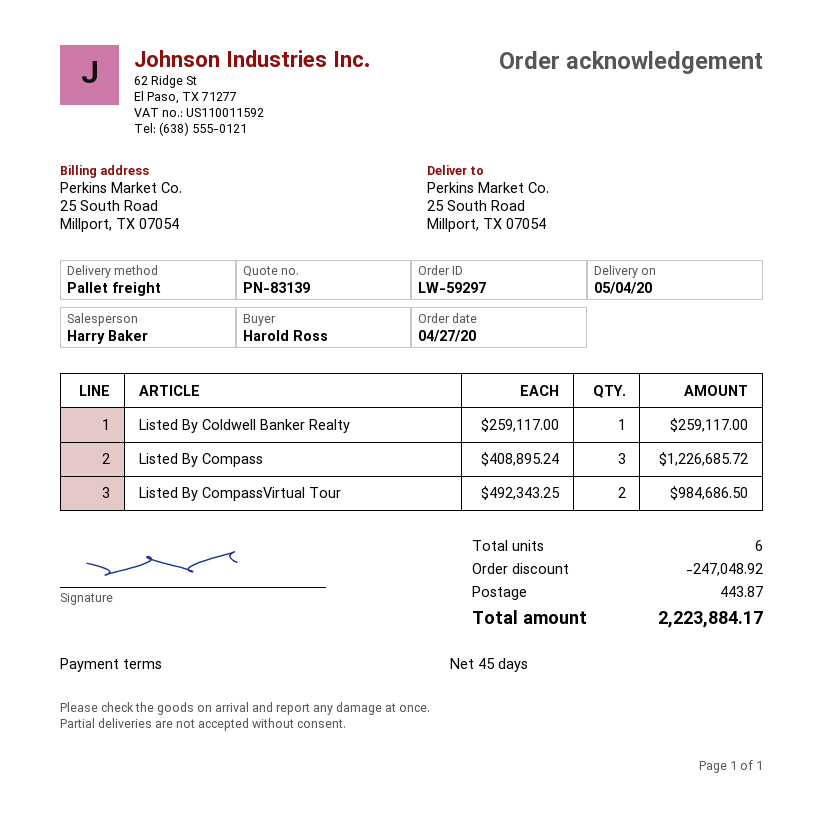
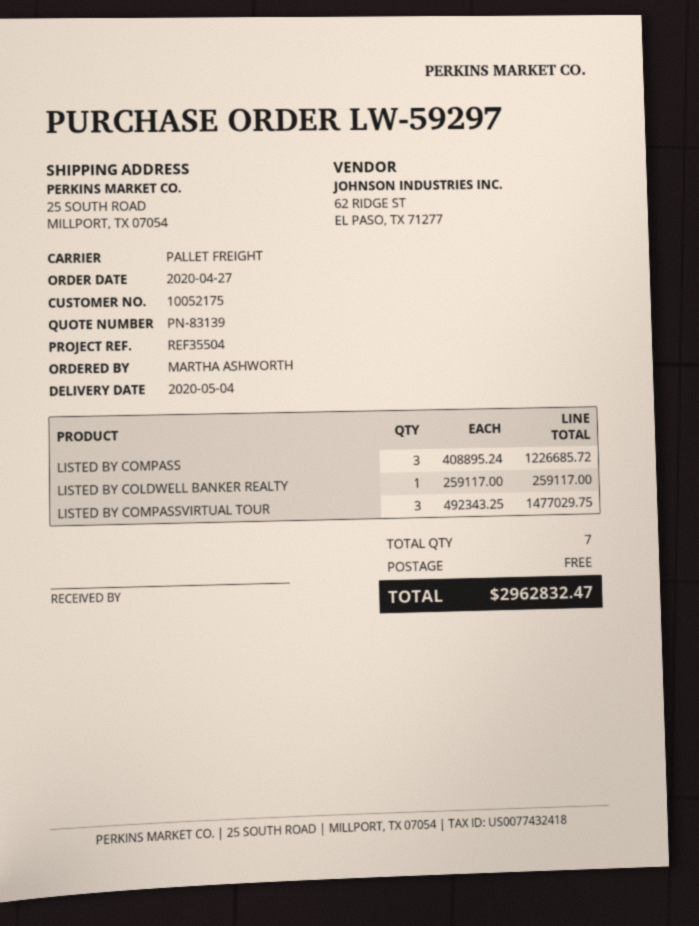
ordered by: Harold Ross -> MARTHA ASHWORTH
Listed By CompassVirtual Tour: 2 x 492343.25 = 984686.50 -> 3 x 492343.25 = 1477029.75
total quantity: 6 -> 7
discount: 247048.92 -> none
shipping: 443.87 -> 0.00
total: 2223884.17 -> 2962832.47

